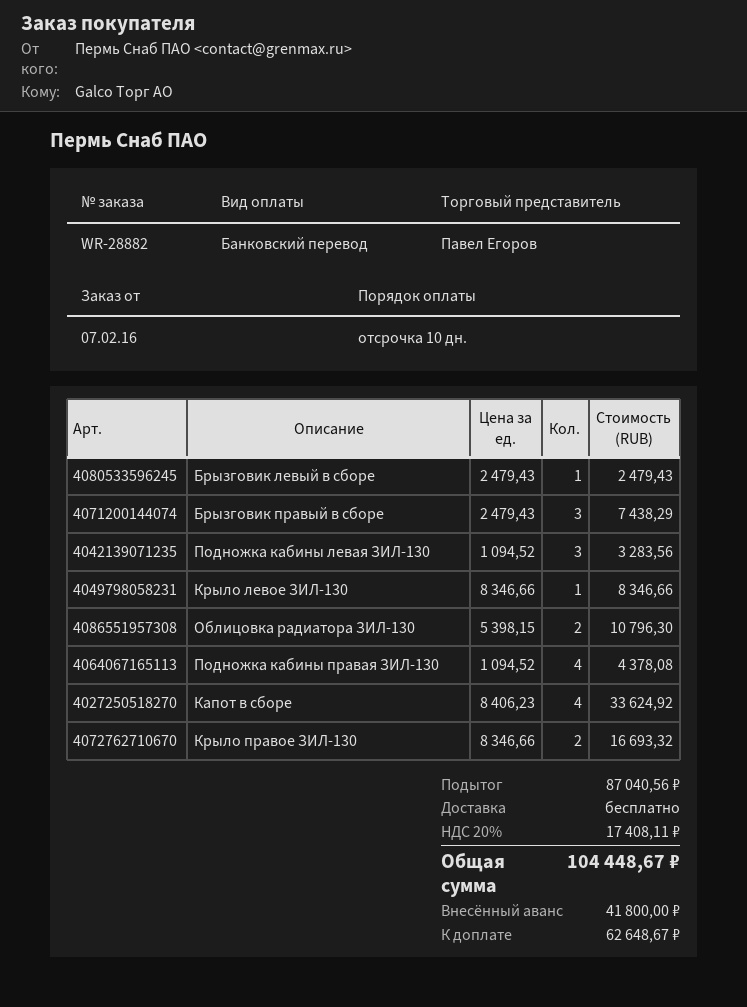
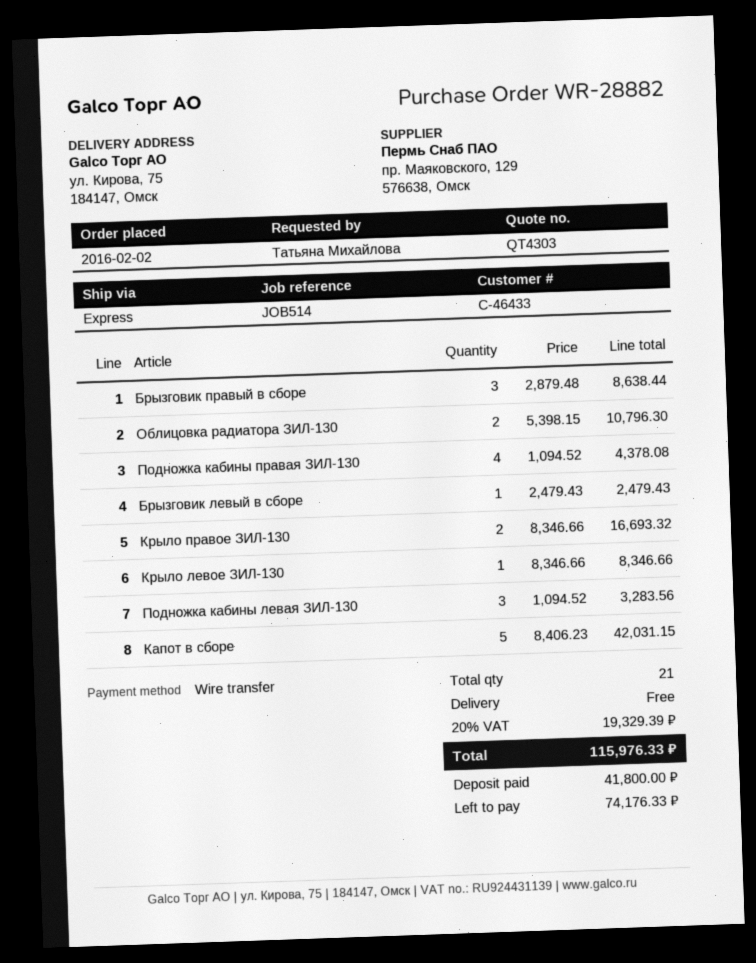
order date: 2016-02-07 -> 2016-02-02
Брызговик правый в сборе: 3 x 2479.43 = 7438.29 -> 3 x 2879.48 = 8638.44
Капот в сборе: 4 x 8406.23 = 33624.92 -> 5 x 8406.23 = 42031.15
tax: 20% = 17408.11 -> 20% = 19329.39
total: 104448.67 -> 115976.33
balance: 62648.67 -> 74176.33

